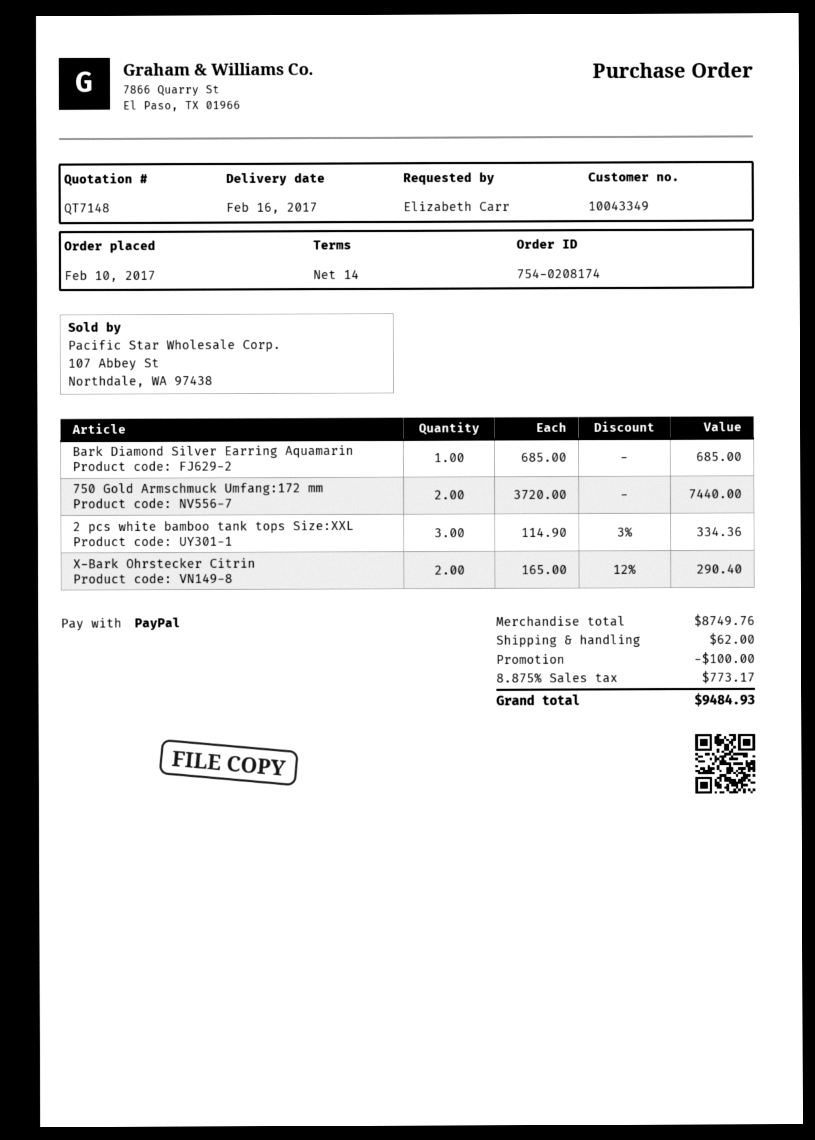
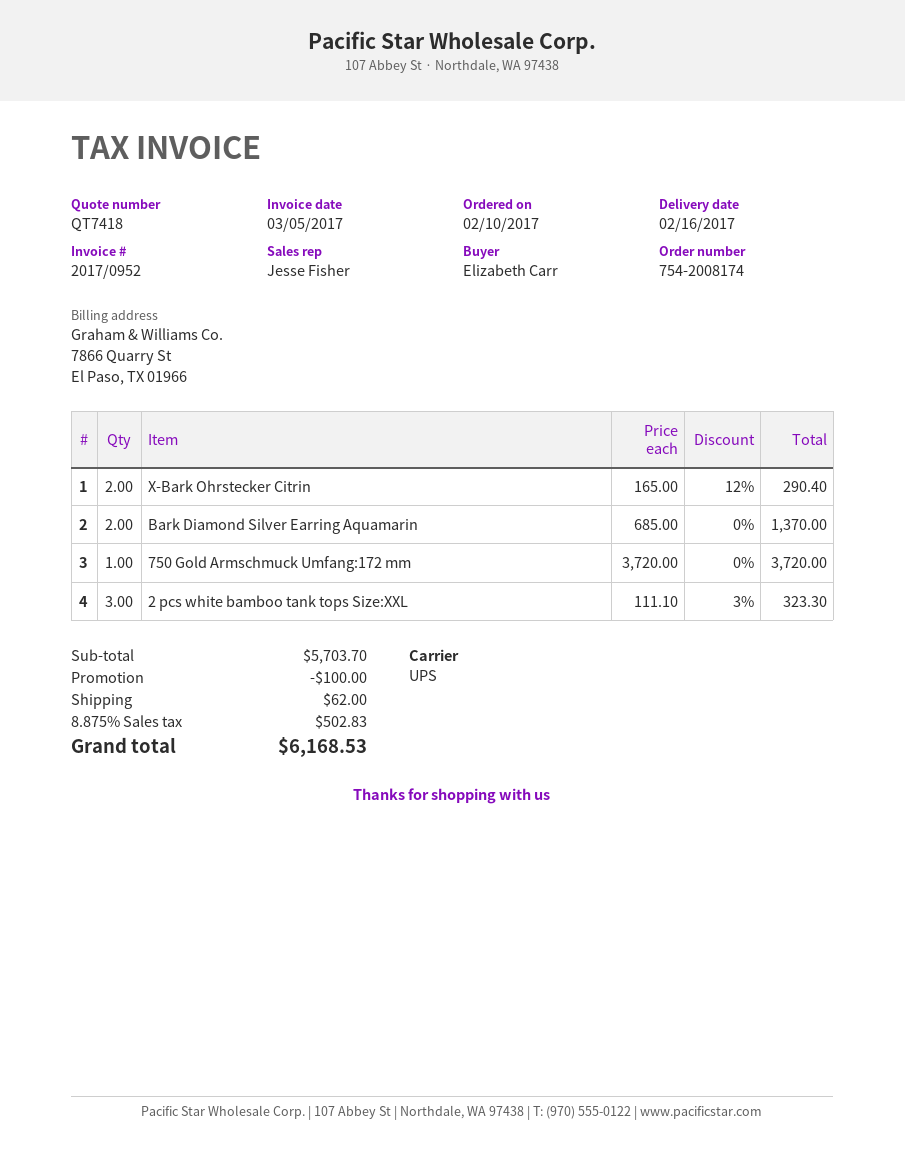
quote number: QT7148 -> QT7418
order number: 754-0208174 -> 754-2008174
Bark Diamond Silver Earring Aquamarin: 1 x 685.00 = 685.00 -> 2 x 685.00 = 1370.00
750 Gold Armschmuck Umfang:172 mm: 2 x 3720.00 = 7440.00 -> 1 x 3720.00 = 3720.00
2 pcs white bamboo tank tops Size:XXL: 3 x 114.90 - 3% = 334.36 -> 3 x 111.10 - 3% = 323.30
subtotal: 8749.76 -> 5703.70
tax: 8.875% = 773.17 -> 8.875% = 502.83
total: 9484.93 -> 6168.53

